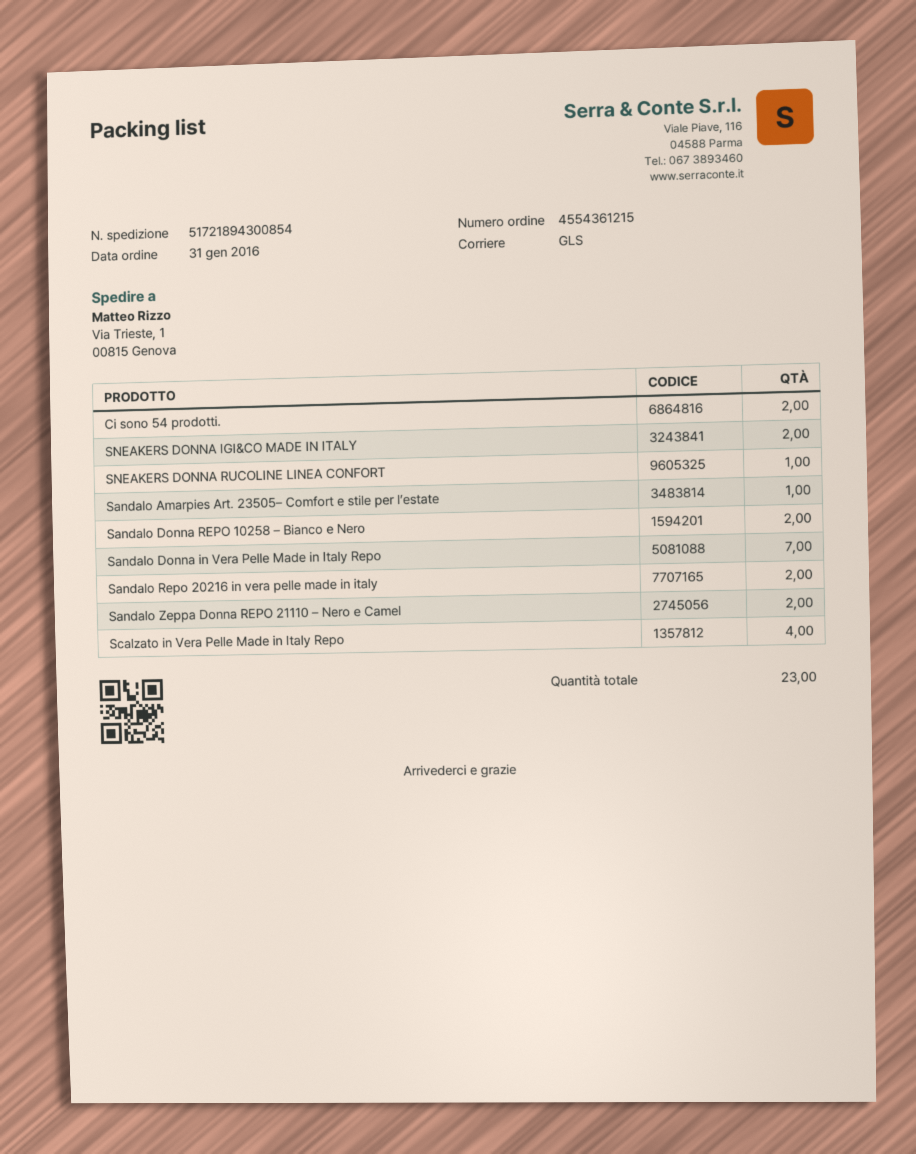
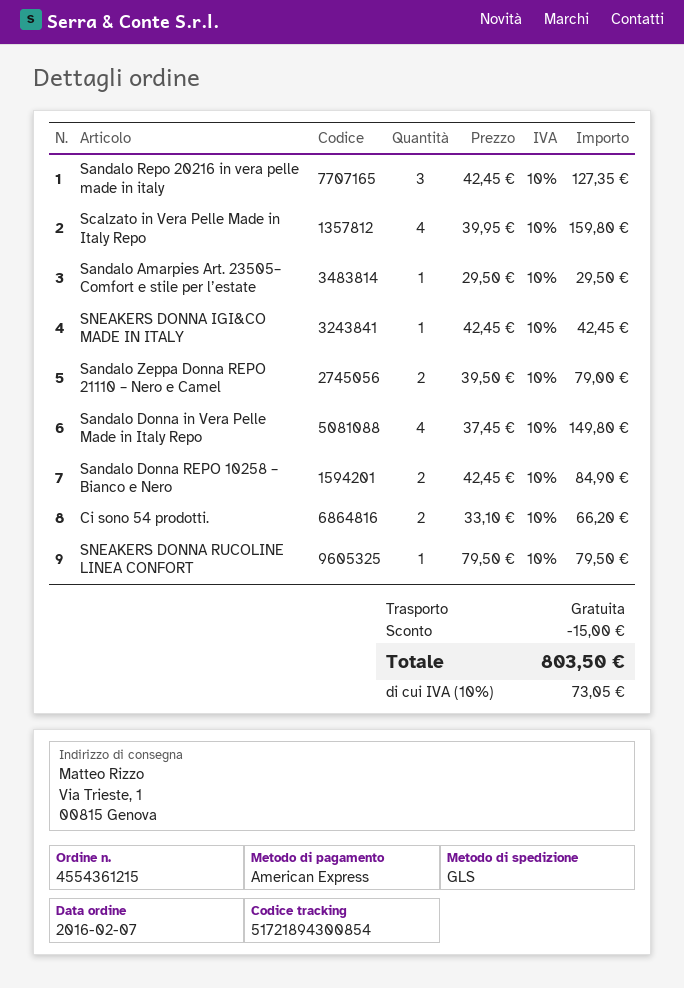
order date: 2016-01-31 -> 2016-02-07
SNEAKERS DONNA IGI&CO MADE IN ITALY: 2 -> 1
Sandalo Donna in Vera Pelle Made in Italy Repo: 7 -> 4
Sandalo Repo 20216 in vera pelle made in italy: 2 -> 3

